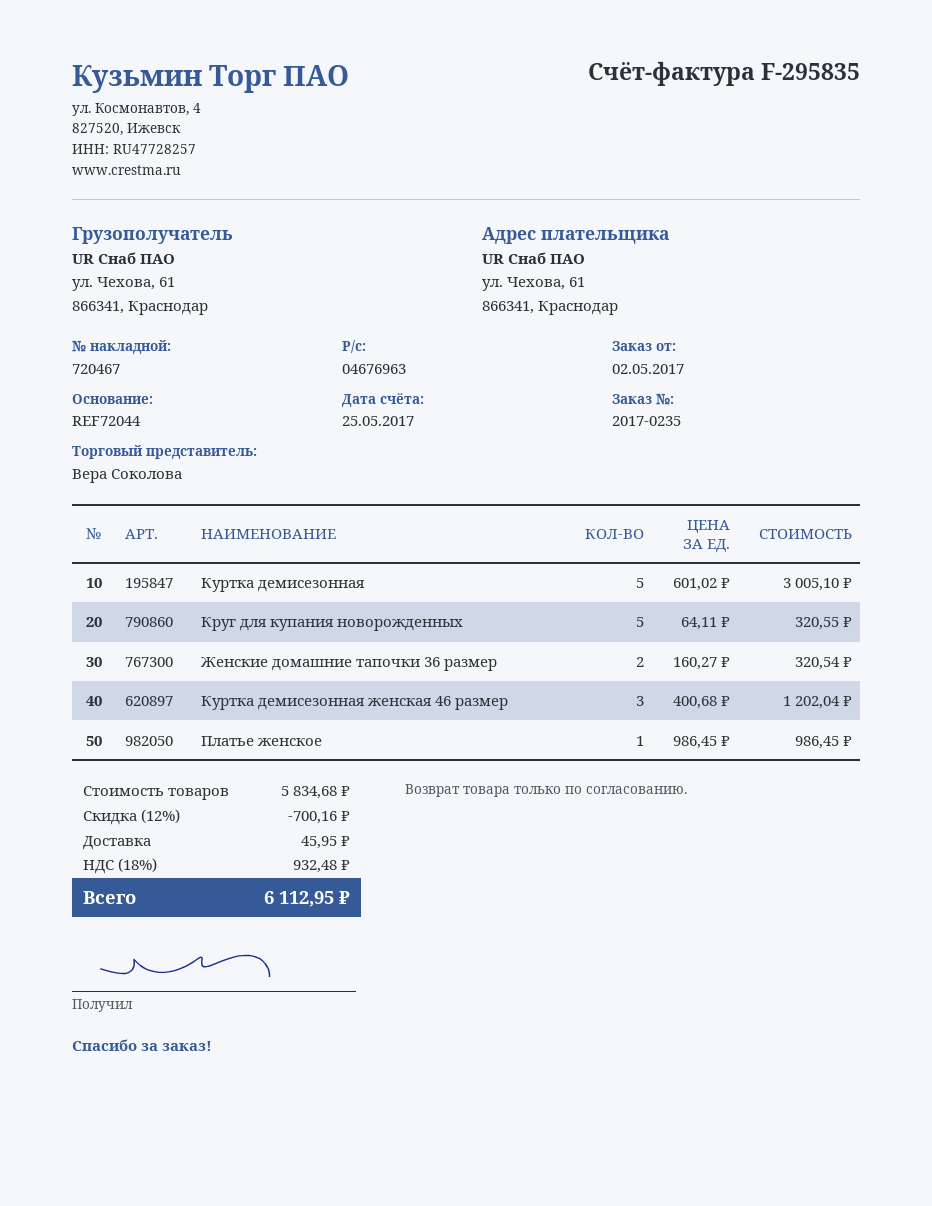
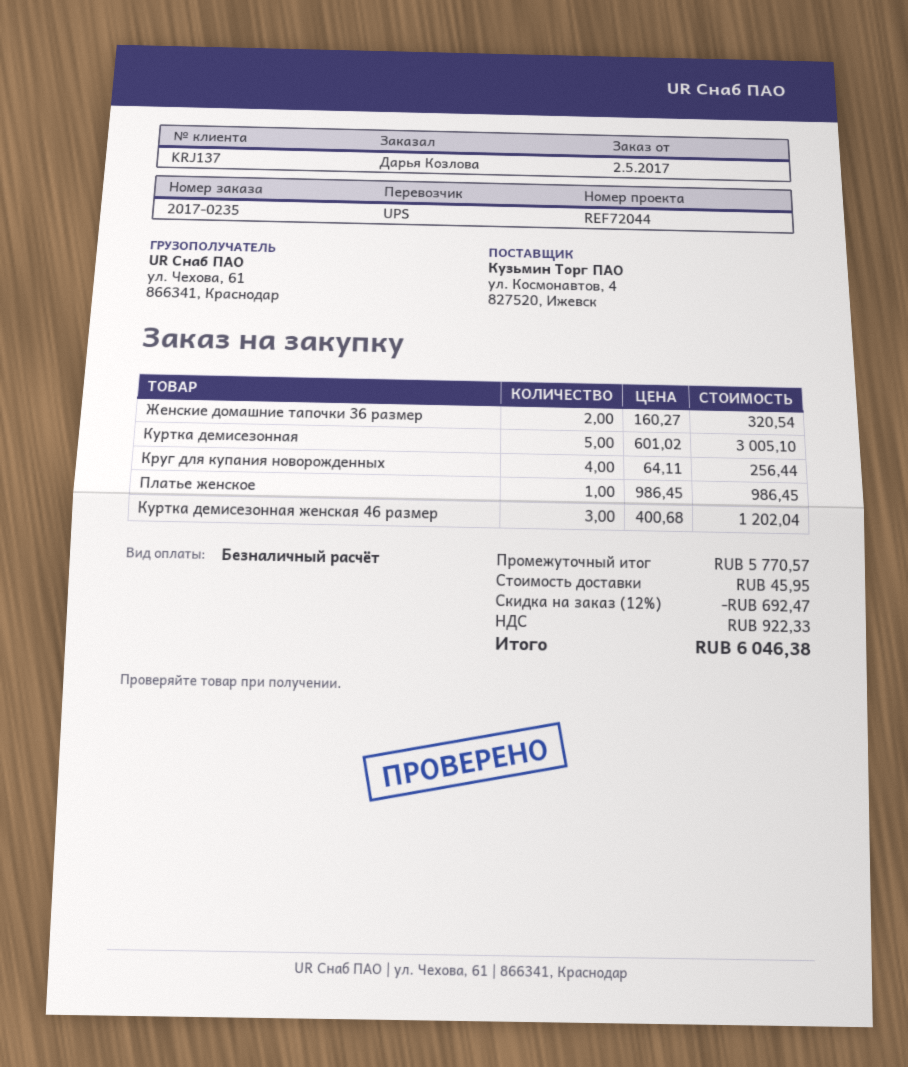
Круг для купания новорожденных: 5 x 64.11 = 320.55 -> 4 x 64.11 = 256.44
subtotal: 5834.68 -> 5770.57
discount: 12% = 700.16 -> 12% = 692.47
tax: 932.48 -> 922.33
total: 6112.95 -> 6046.38

